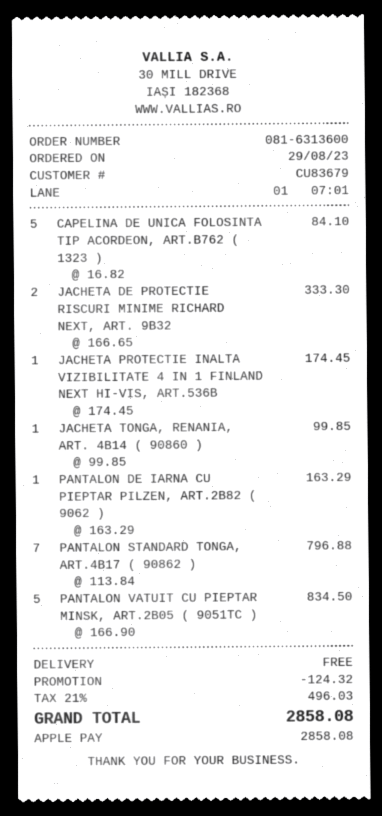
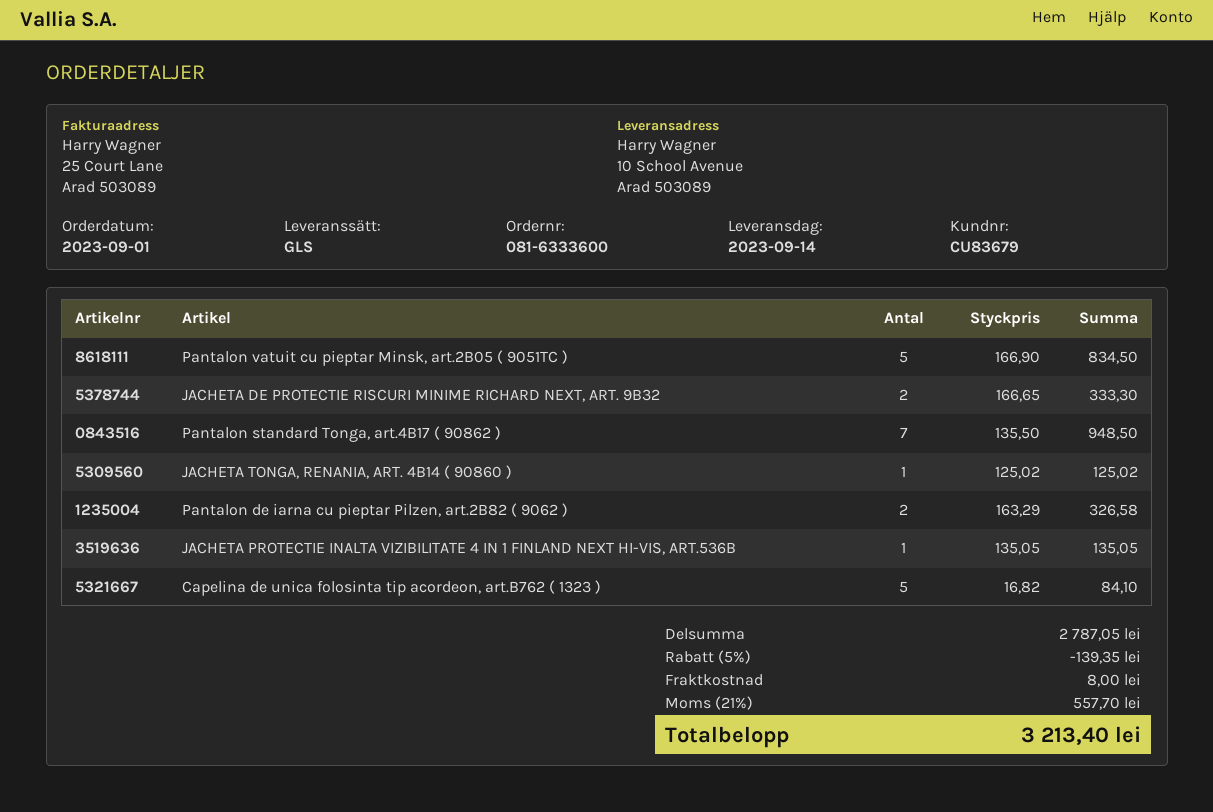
order number: 081-6313600 -> 081-6333600
order date: 2023-08-29 -> 2023-09-01
JACHETA PROTECTIE INALTA VIZIBILITATE 4 IN 1 FINLAND NEXT HI-VIS, ART.536B: 1 x 174.45 = 174.45 -> 1 x 135.05 = 135.05
JACHETA TONGA, RENANIA, ART. 4B14 ( 90860 ): 1 x 99.85 = 99.85 -> 1 x 125.02 = 125.02
PANTALON DE IARNA CU PIEPTAR PILZEN, ART.2B82 ( 9062 ): 1 x 163.29 = 163.29 -> 2 x 163.29 = 326.58
PANTALON STANDARD TONGA, ART.4B17 ( 90862 ): 7 x 113.84 = 796.88 -> 7 x 135.50 = 948.50
discount: 124.32 -> 139.35
shipping: 0.00 -> 8.00
tax: 21% = 496.03 -> 21% = 557.70
total: 2858.08 -> 3213.40

